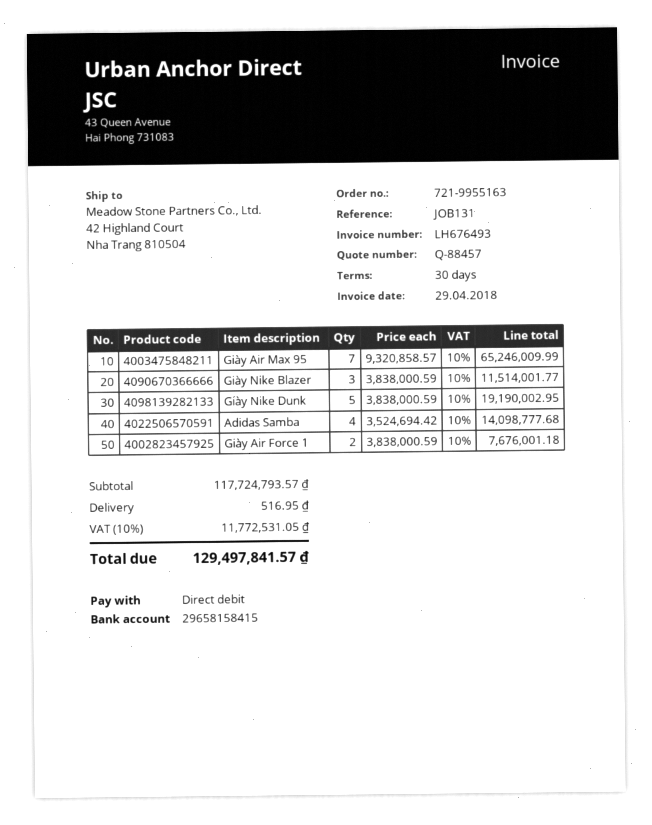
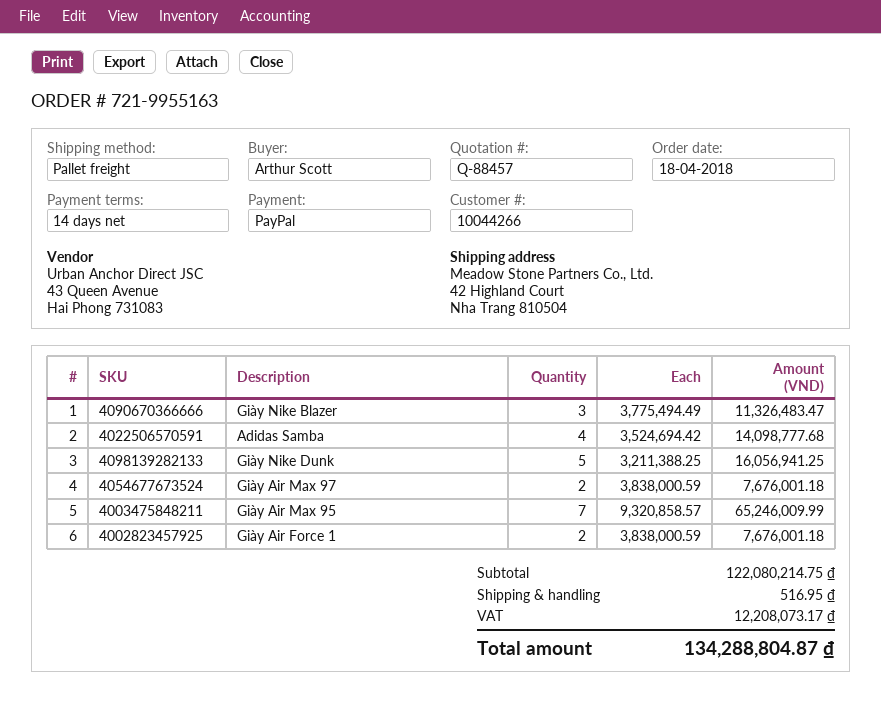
payment terms: 30 days -> 14 days
payment method: direct debit -> PayPal
Giày Nike Blazer: 3 x 3838000.59 = 11514001.77 -> 3 x 3775494.49 = 11326483.47
Giày Nike Dunk: 5 x 3838000.59 = 19190002.95 -> 5 x 3211388.25 = 16056941.25
Giày Air Max 97: none -> 2 x 3838000.59 = 7676001.18
subtotal: 117724793.57 -> 122080214.75
tax: 11772531.05 -> 12208073.17
total: 129497841.57 -> 134288804.87

